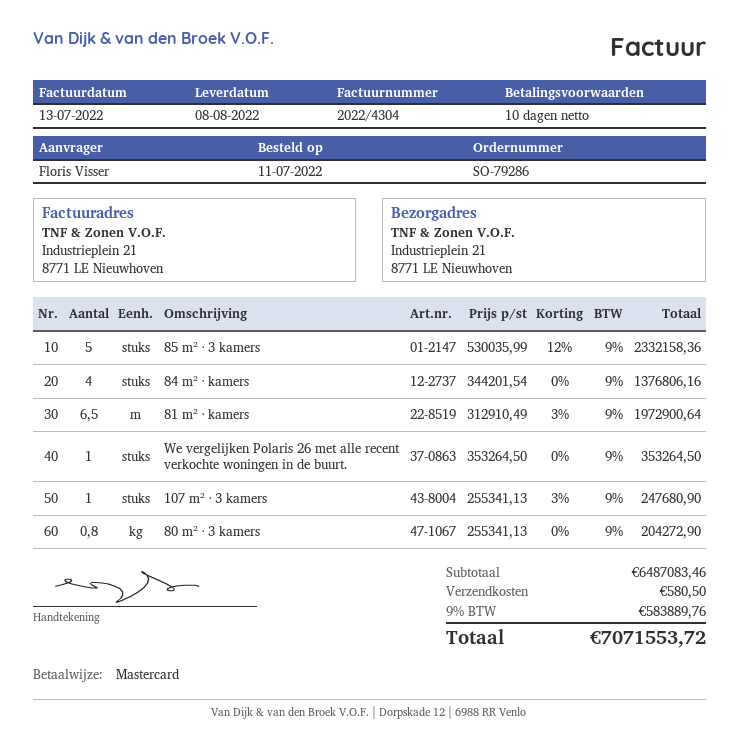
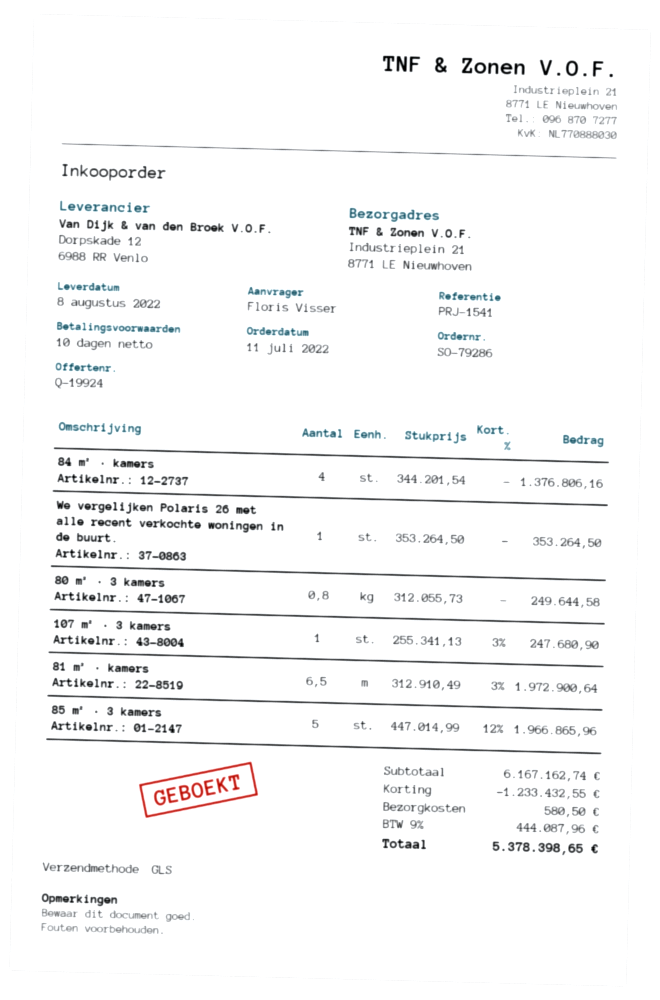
85 m² · 3 kamers: 5 x 530035.99 - 12% = 2332158.36 -> 5 x 447014.99 - 12% = 1966865.96
80 m² · 3 kamers: 0.8 x 255341.13 = 204272.90 -> 0.8 x 312055.73 = 249644.58
subtotal: 6487083.46 -> 6167162.74
discount: none -> 1233432.55
tax: 9% = 583889.76 -> 9% = 444087.96
total: 7071553.72 -> 5378398.65

